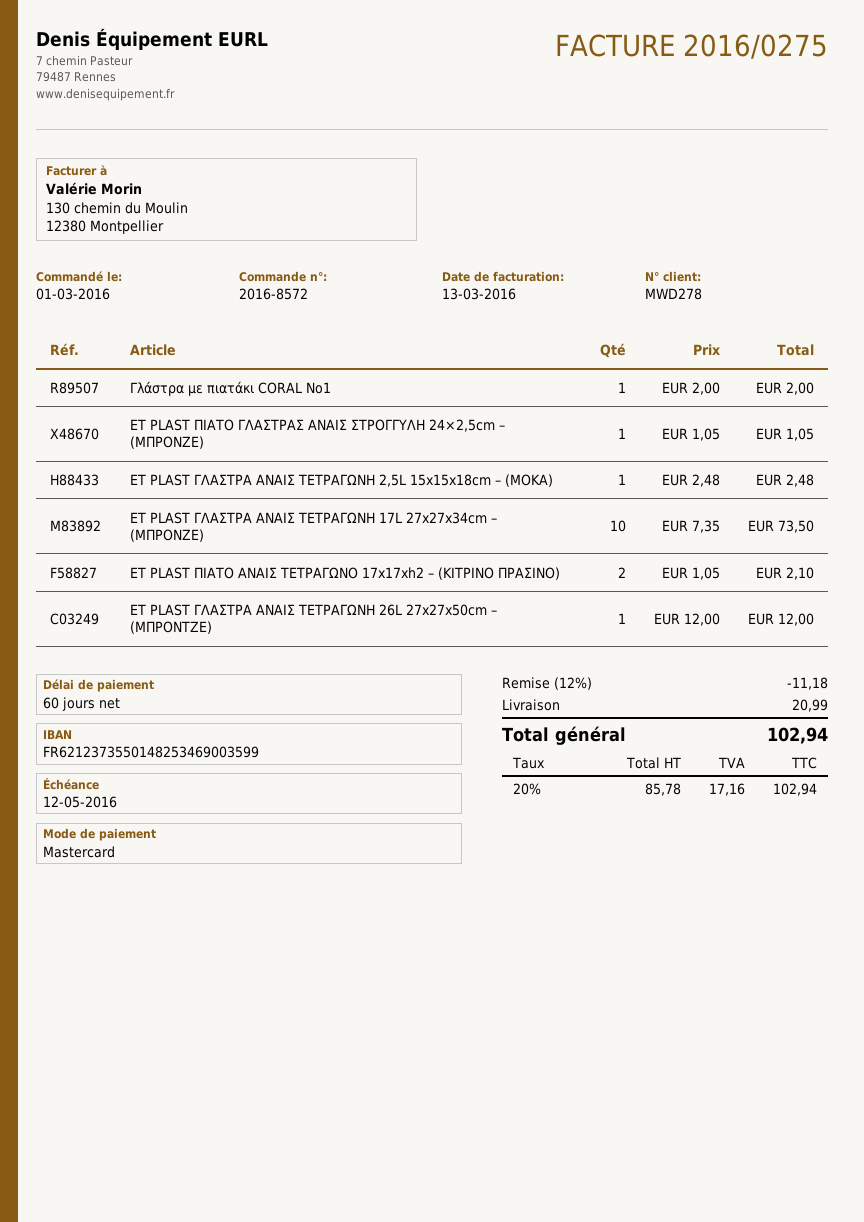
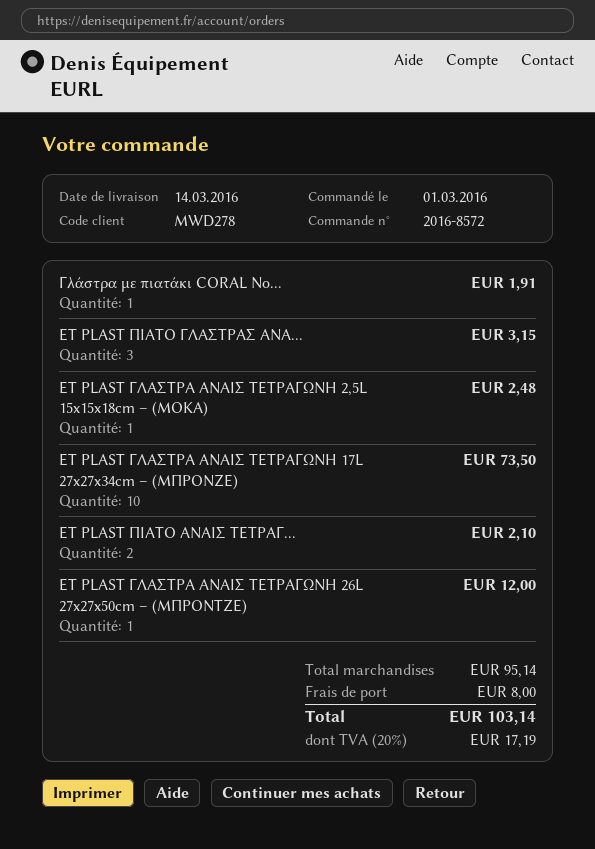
Γλάστρα με πιατάκι CORAL No1: 1 for 2.00 -> 1 for 1.91
ET PLAST ΠΙΑΤΟ ΓΛΑΣΤΡΑΣ ΑΝΑΙΣ ΣΤΡΟΓΓΥΛΗ 24×2,5cm – (ΜΠΡΟΝΖΕ): 1 for 1.05 -> 3 for 3.15
discount: 12% = 11.18 -> none
shipping: 20.99 -> 8.00
tax: 20% = 17.16 -> 20% = 17.19
total: 102.94 -> 103.14

